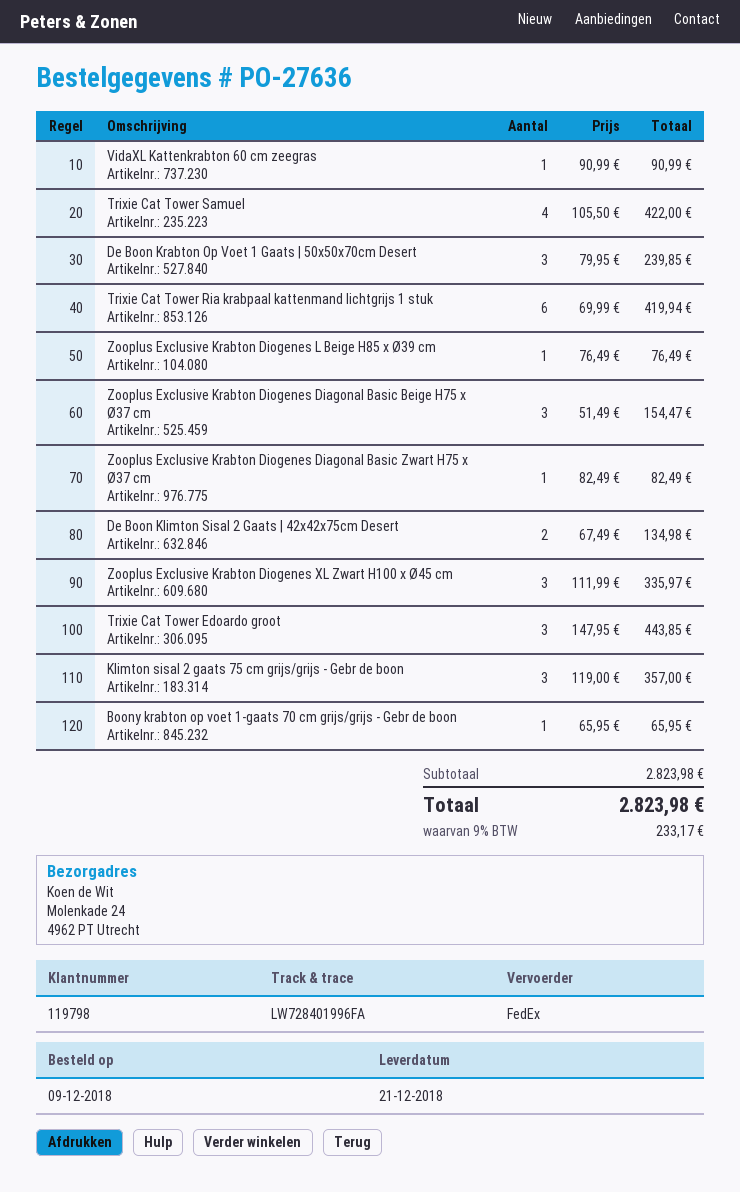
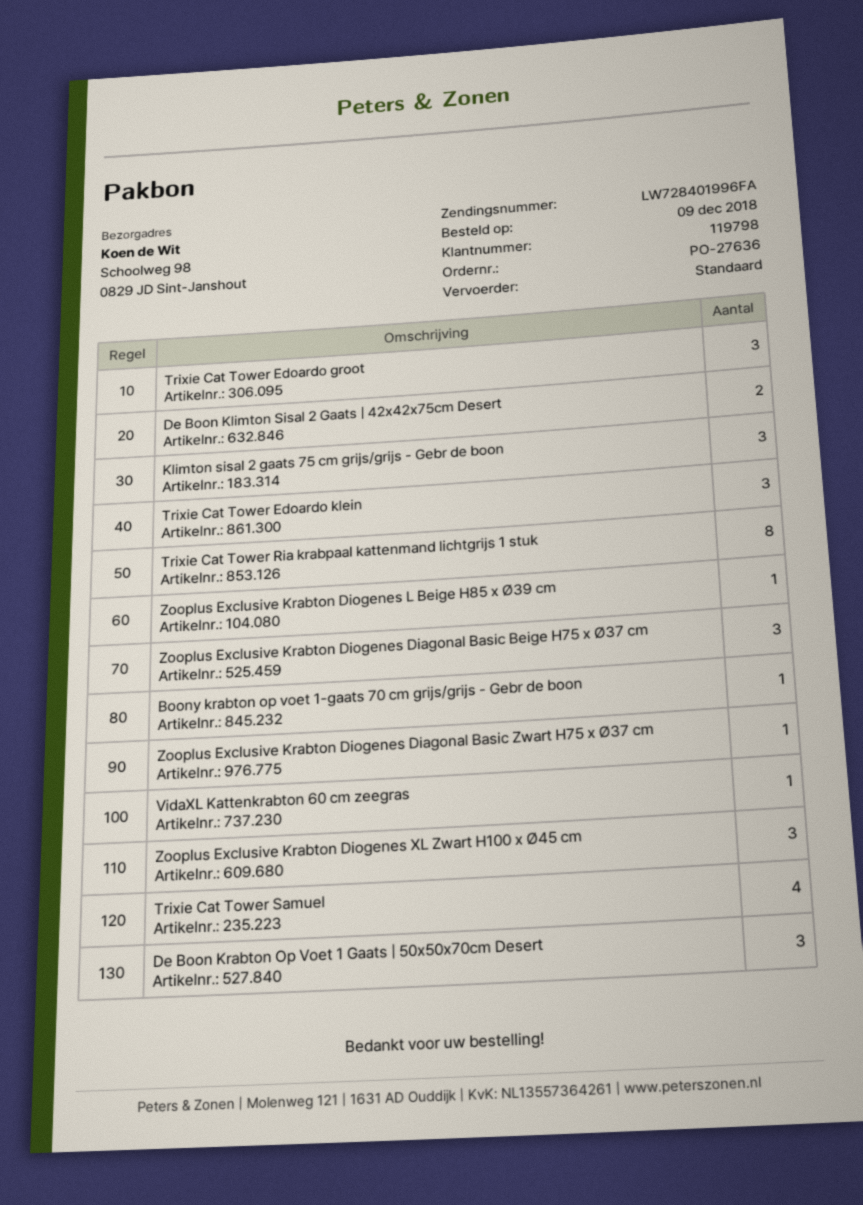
shipping method: FedEx -> standard
ship to: Molenkade 24, 4962 PT Utrecht -> Schoolweg 98, 0829 JD Sint-Janshout
Trixie Cat Tower Ria krabpaal kattenmand lichtgrijs 1 stuk: 6 -> 8
Trixie Cat Tower Edoardo klein: none -> 3

